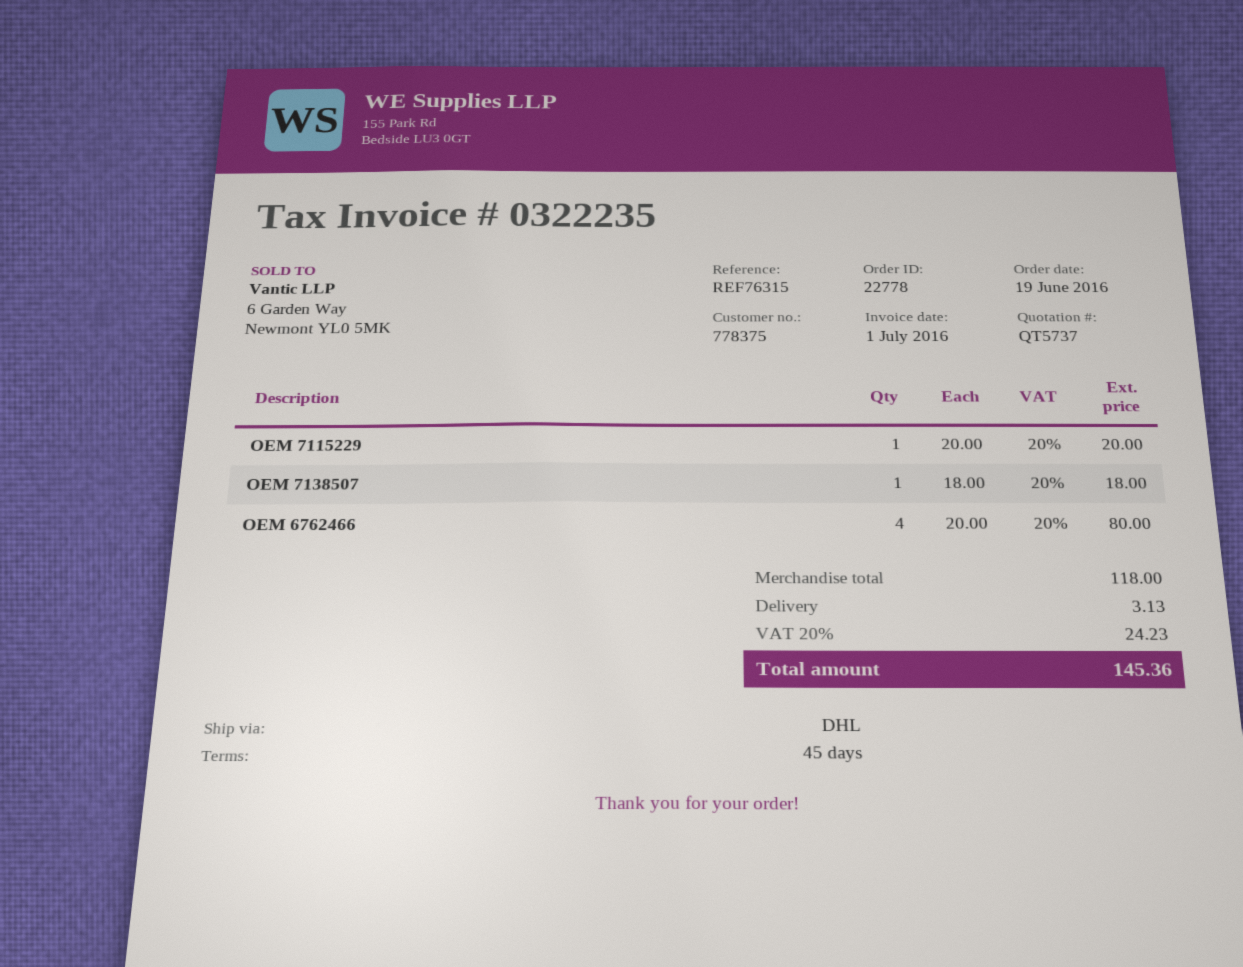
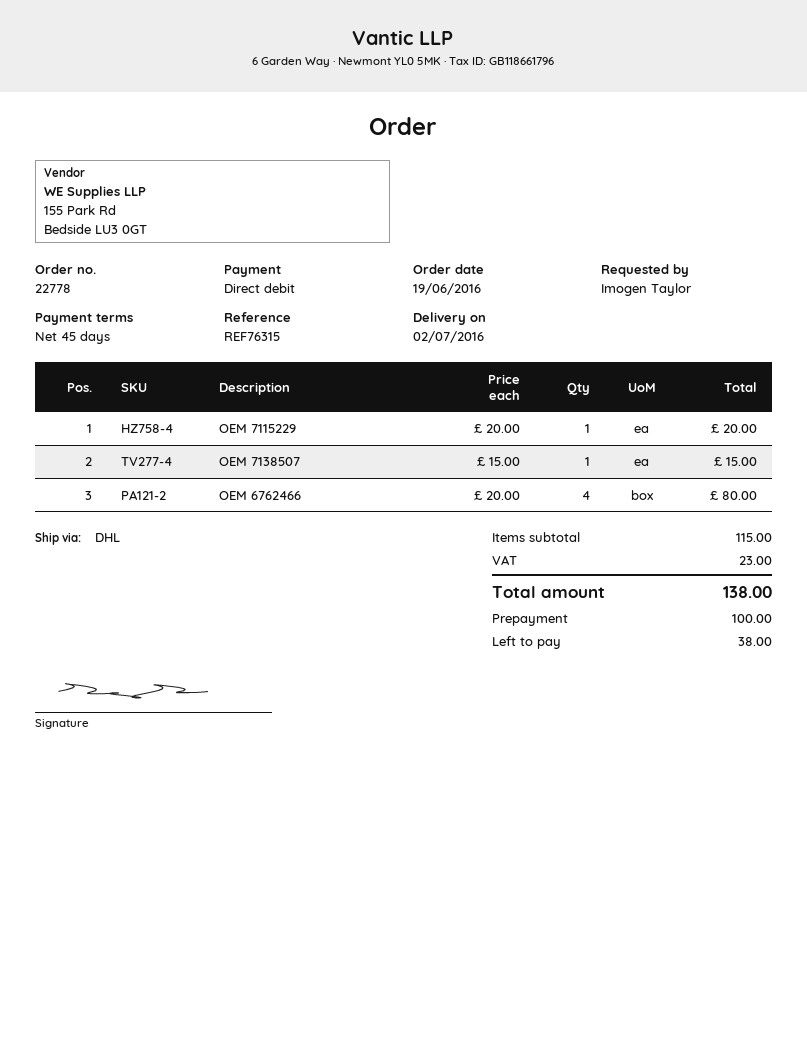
OEM 7138507: 1 x 18.00 = 18.00 -> 1 x 15.00 = 15.00
subtotal: 118.00 -> 115.00
shipping: 3.13 -> none
tax: 24.23 -> 23.00
total: 145.36 -> 138.00

